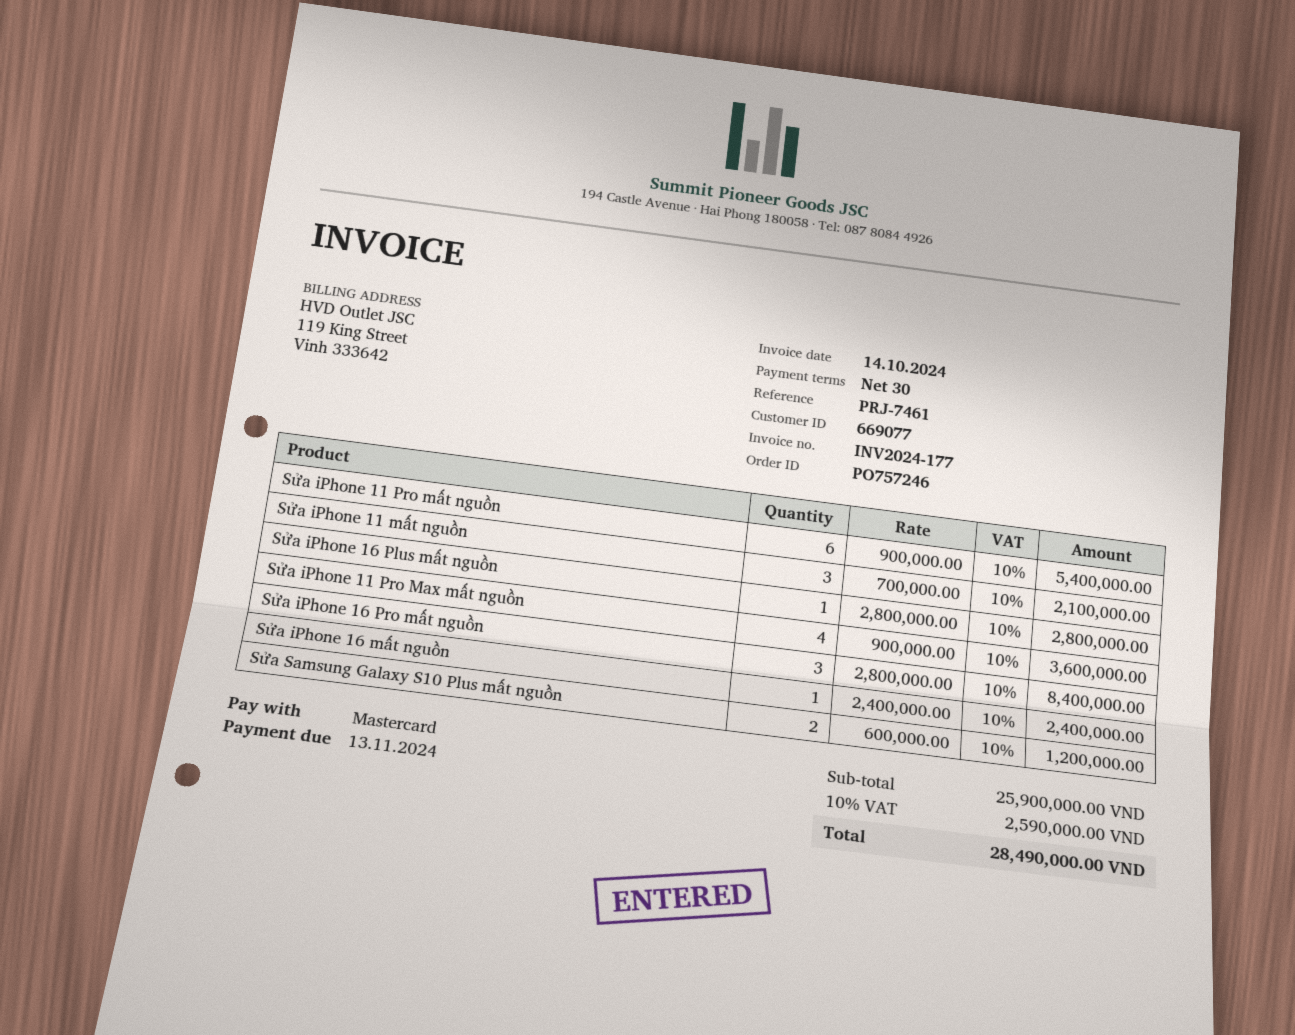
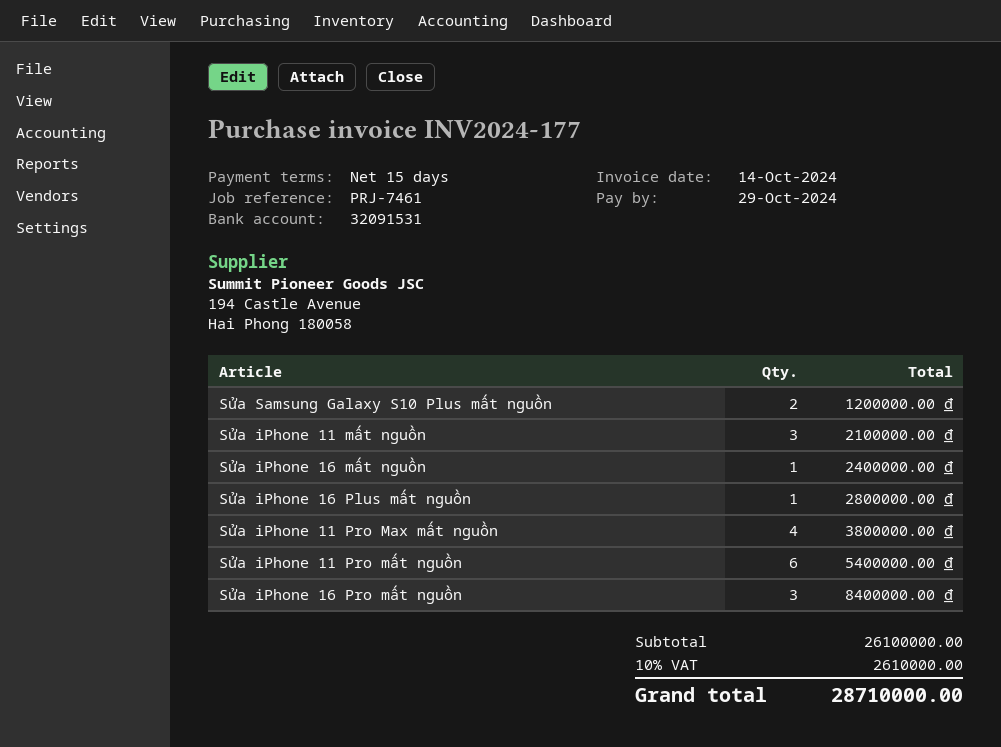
payment terms: 30 days -> 15 days
due date: 2024-11-13 -> 2024-10-29
Sửa iPhone 11 Pro Max mất nguồn: 4 for 3600000.00 -> 4 for 3800000.00
subtotal: 25900000.00 -> 26100000.00
tax: 10% = 2590000.00 -> 10% = 2610000.00
total: 28490000.00 -> 28710000.00

